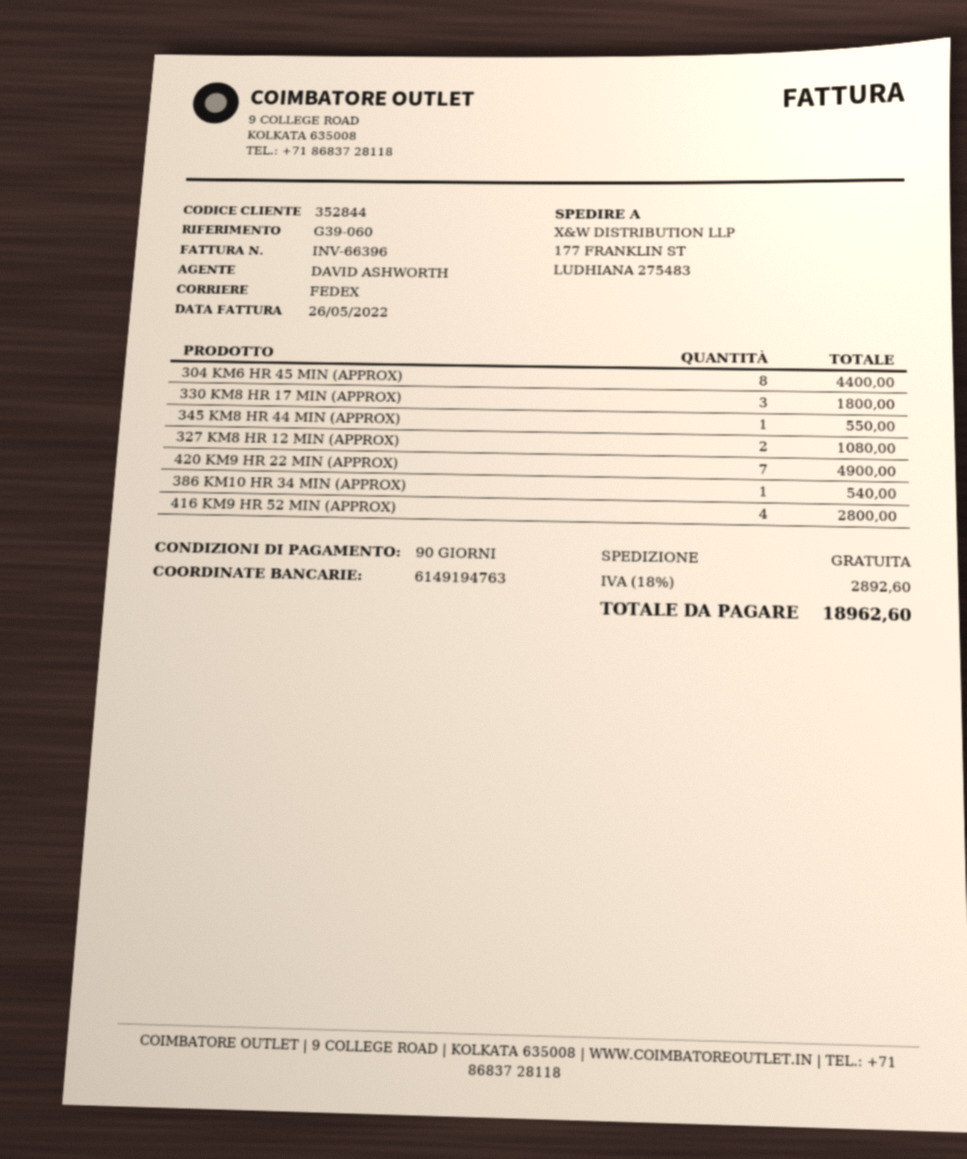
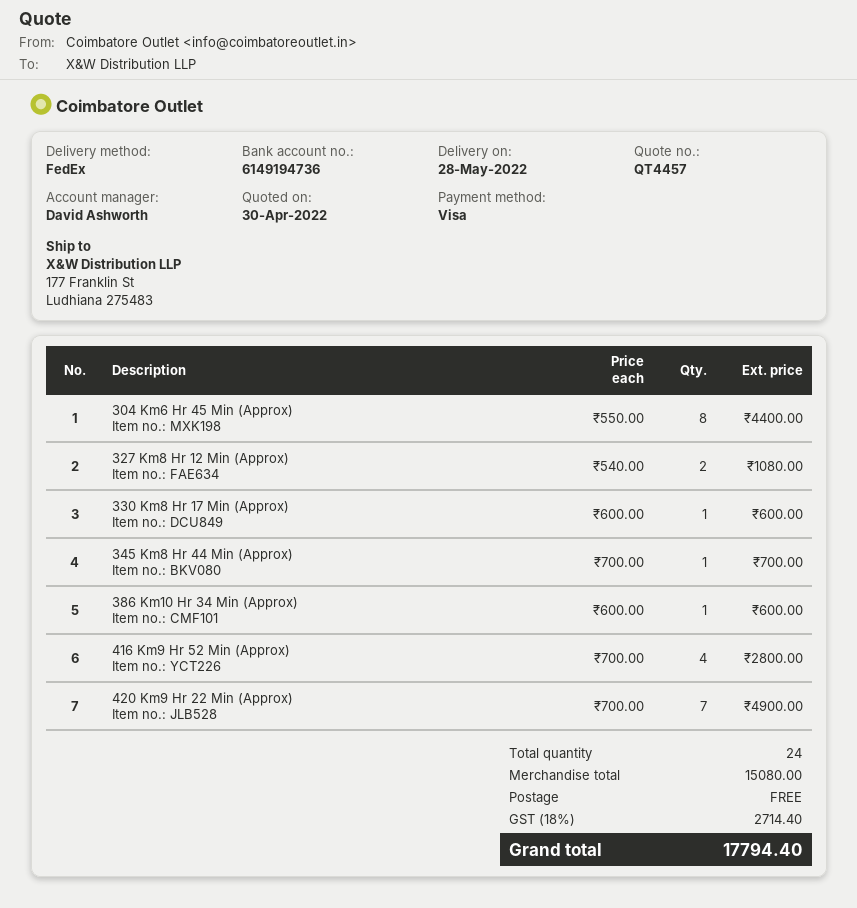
bank account: 6149194763 -> 6149194736
330 KM8 HR 17 MIN (APPROX): 3 for 1800.00 -> 1 for 600.00
345 KM8 HR 44 MIN (APPROX): 1 for 550.00 -> 1 for 700.00
386 KM10 HR 34 MIN (APPROX): 1 for 540.00 -> 1 for 600.00
tax: 18% = 2892.60 -> 18% = 2714.40
total: 18962.60 -> 17794.40

